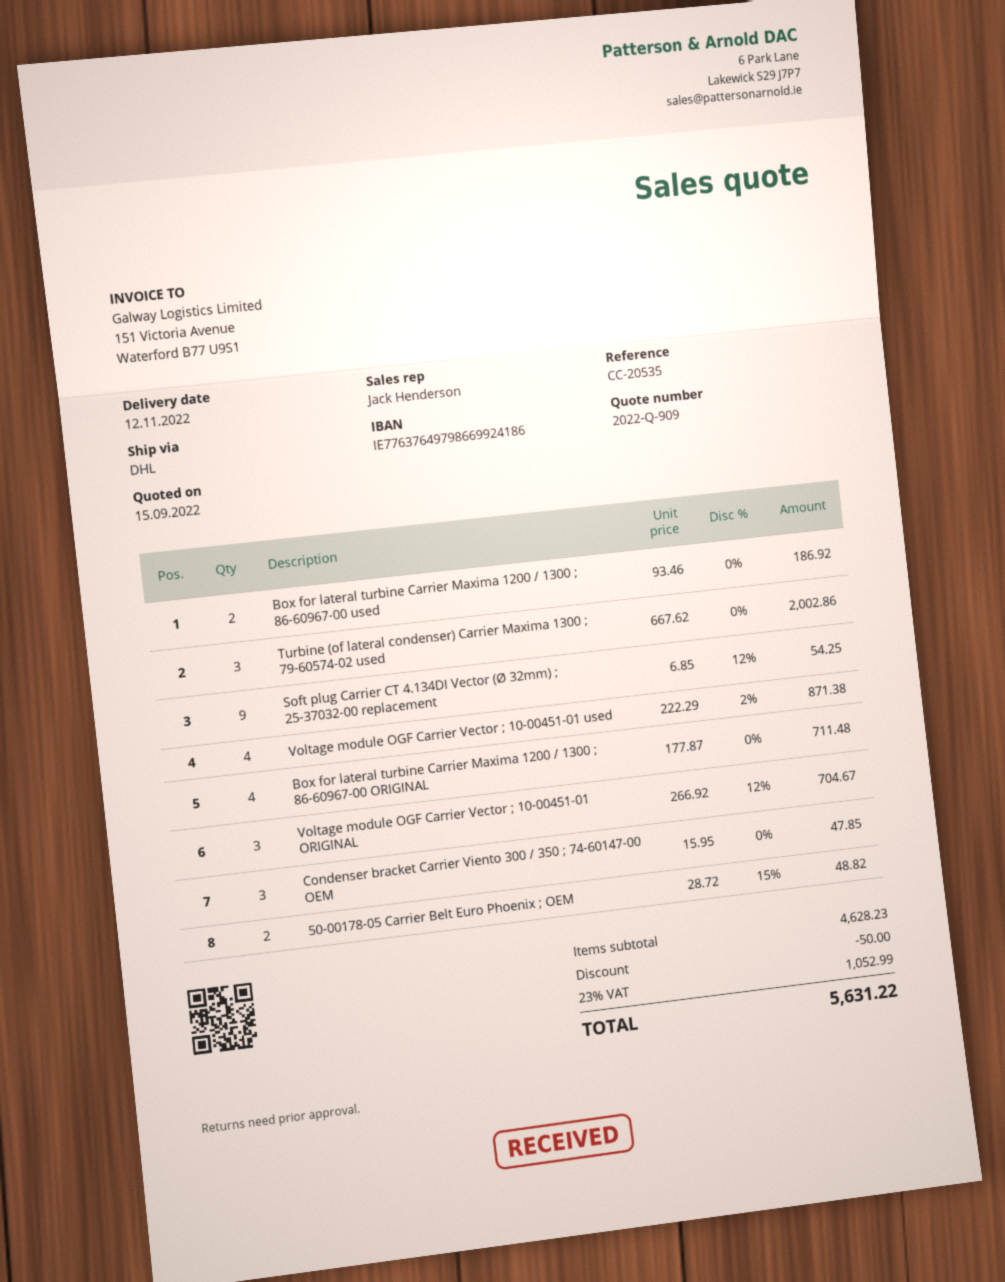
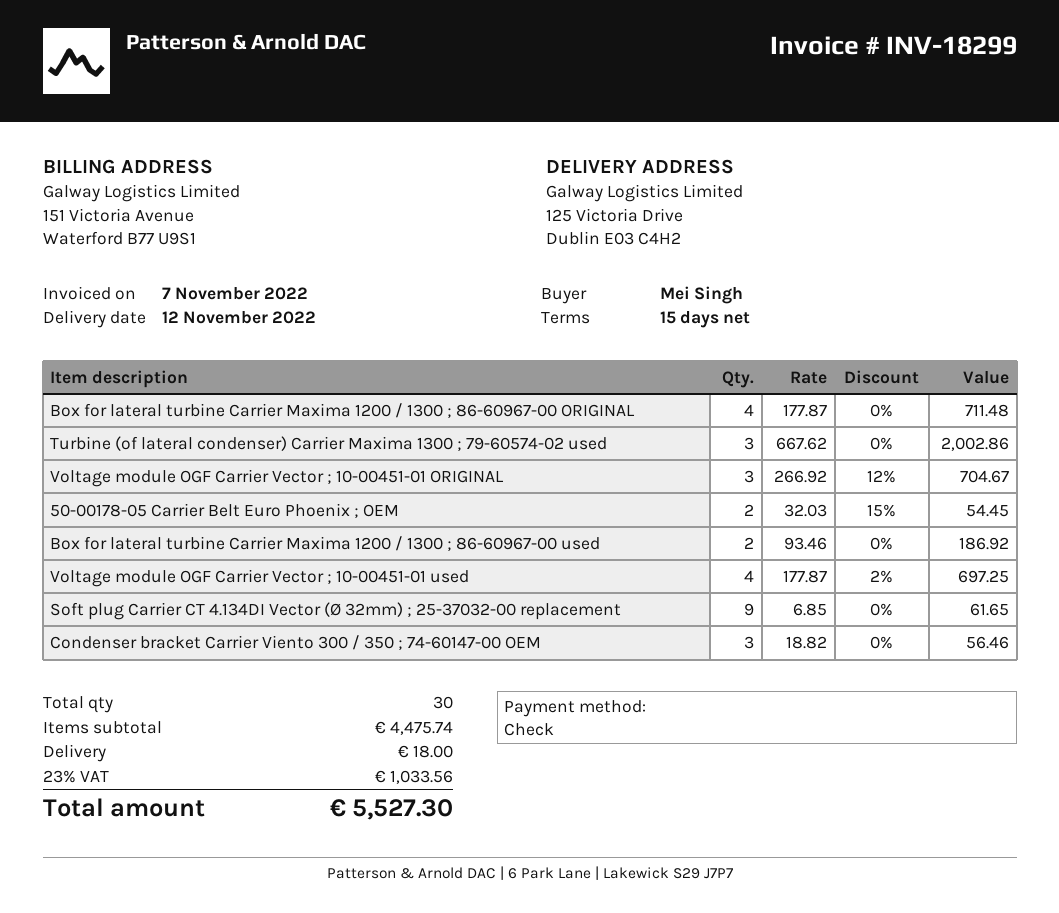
Soft plug Carrier CT 4.134DI Vector (Ø 32mm) ; 25-37032-00 replacement: 9 x 6.85 - 12% = 54.25 -> 9 x 6.85 = 61.65
Voltage module OGF Carrier Vector ; 10-00451-01 used: 4 x 222.29 - 2% = 871.38 -> 4 x 177.87 - 2% = 697.25
Condenser bracket Carrier Viento 300 / 350 ; 74-60147-00 OEM: 3 x 15.95 = 47.85 -> 3 x 18.82 = 56.46
50-00178-05 Carrier Belt Euro Phoenix ; OEM: 2 x 28.72 - 15% = 48.82 -> 2 x 32.03 - 15% = 54.45
subtotal: 4628.23 -> 4475.74
discount: 50.00 -> none
shipping: none -> 18.00
tax: 23% = 1052.99 -> 23% = 1033.56
total: 5631.22 -> 5527.30

